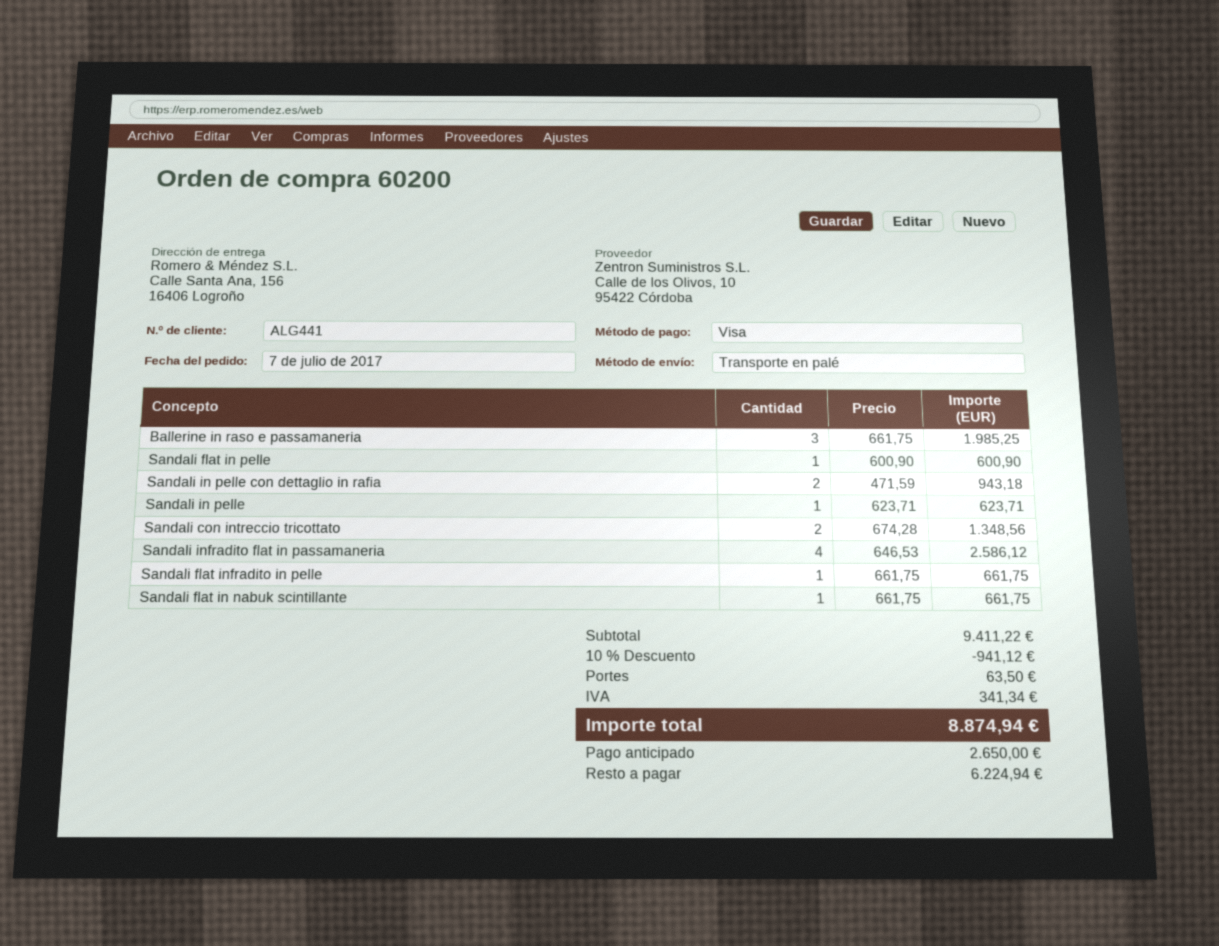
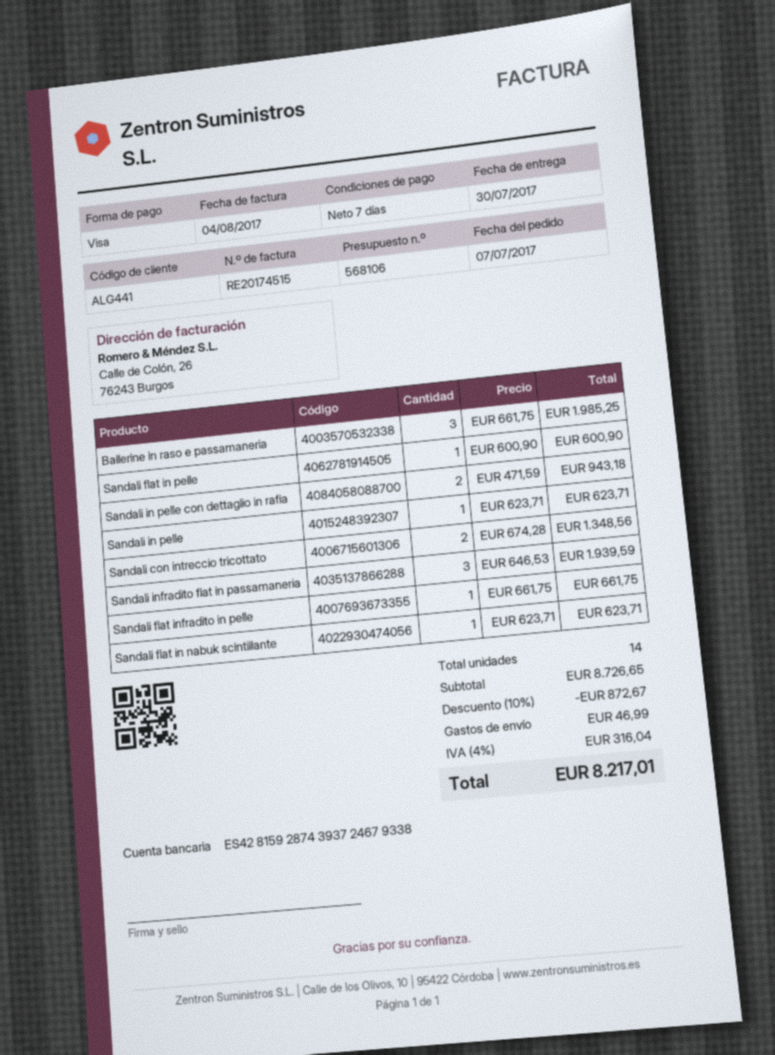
Sandali infradito flat in passamaneria: 4 x 646.53 = 2586.12 -> 3 x 646.53 = 1939.59
Sandali flat in nabuk scintillante: 1 x 661.75 = 661.75 -> 1 x 623.71 = 623.71
subtotal: 9411.22 -> 8726.65
discount: 10% = 941.12 -> 10% = 872.67
shipping: 63.50 -> 46.99
tax: 341.34 -> 316.04
total: 8874.94 -> 8217.01

